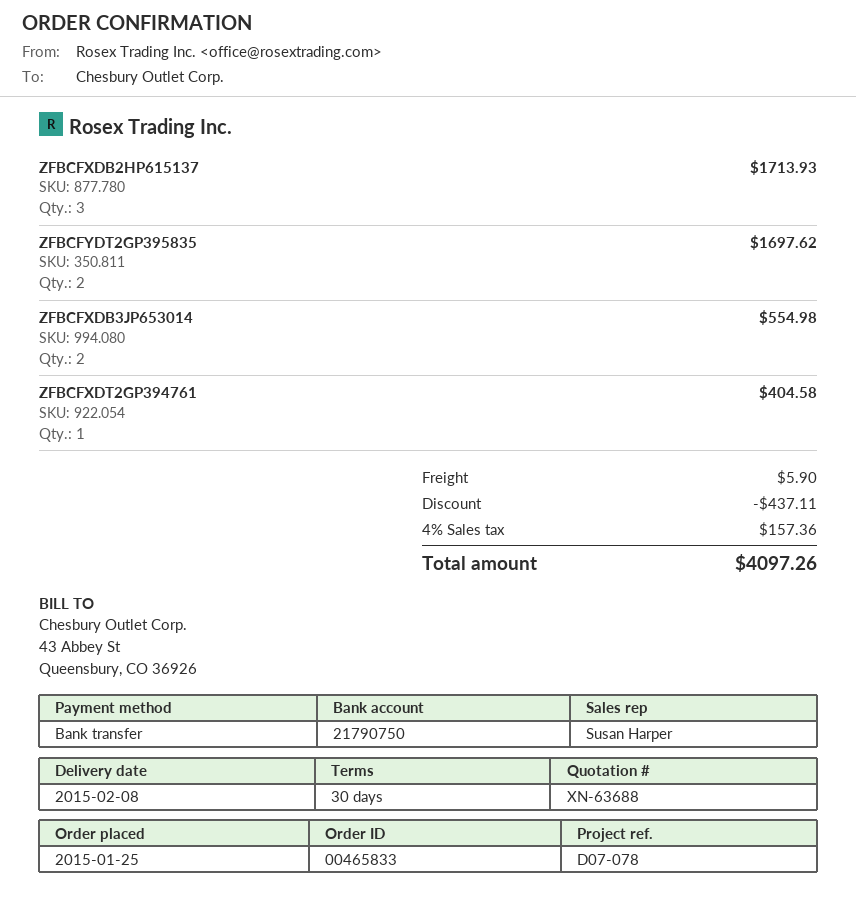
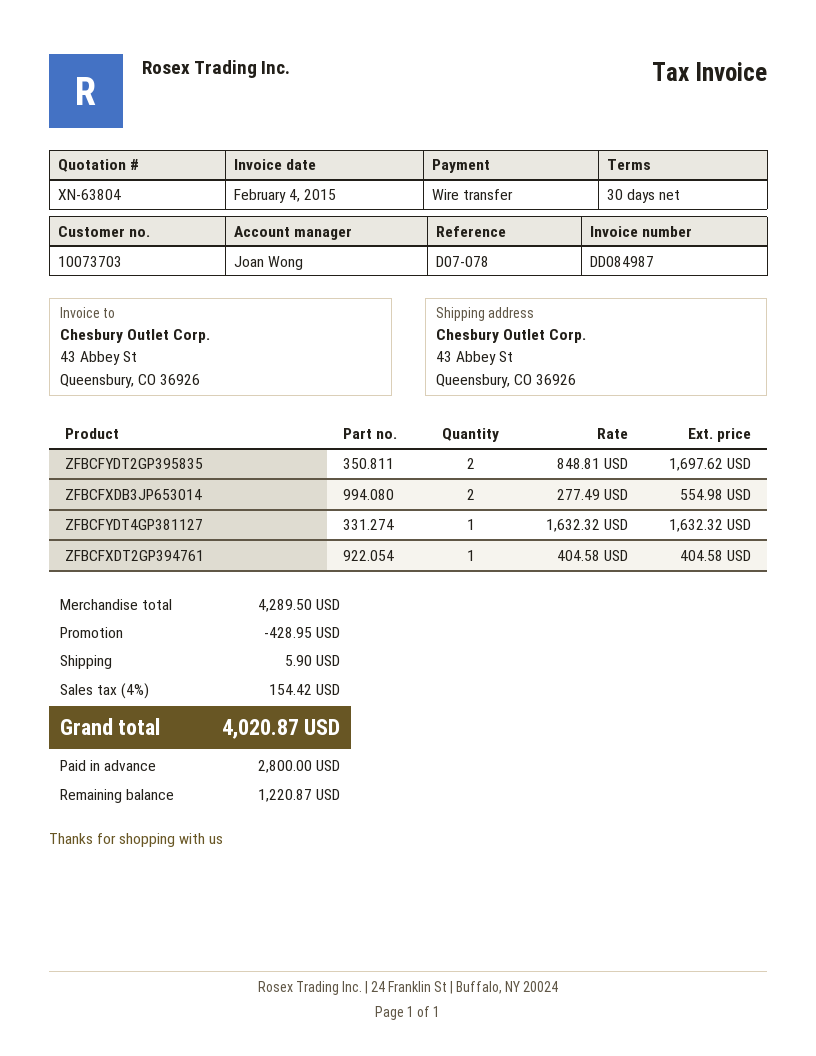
quote number: XN-63688 -> XN-63804
sales rep: Susan Harper -> Joan Wong
ZFBCFXDB2HP615137: 3 for 1713.93 -> none
ZFBCFYDT4GP381127: none -> 1 for 1632.32
discount: 437.11 -> 428.95
tax: 4% = 157.36 -> 4% = 154.42
total: 4097.26 -> 4020.87

